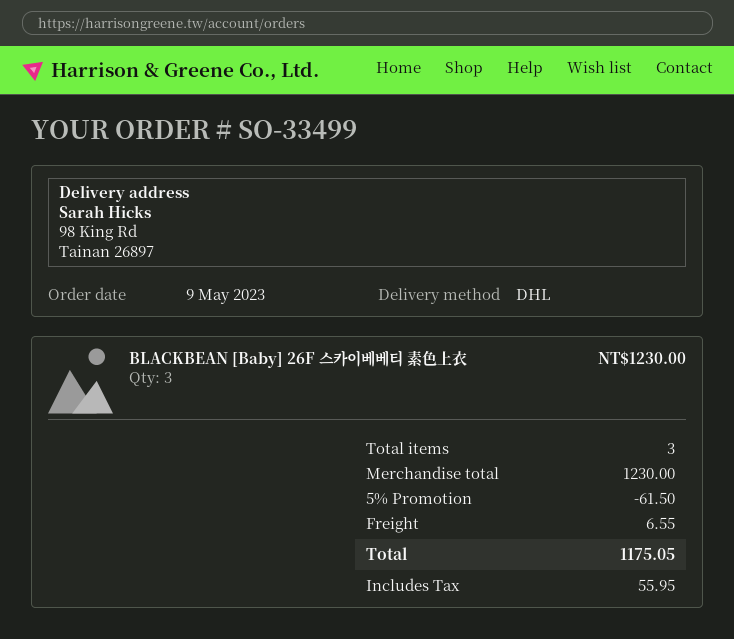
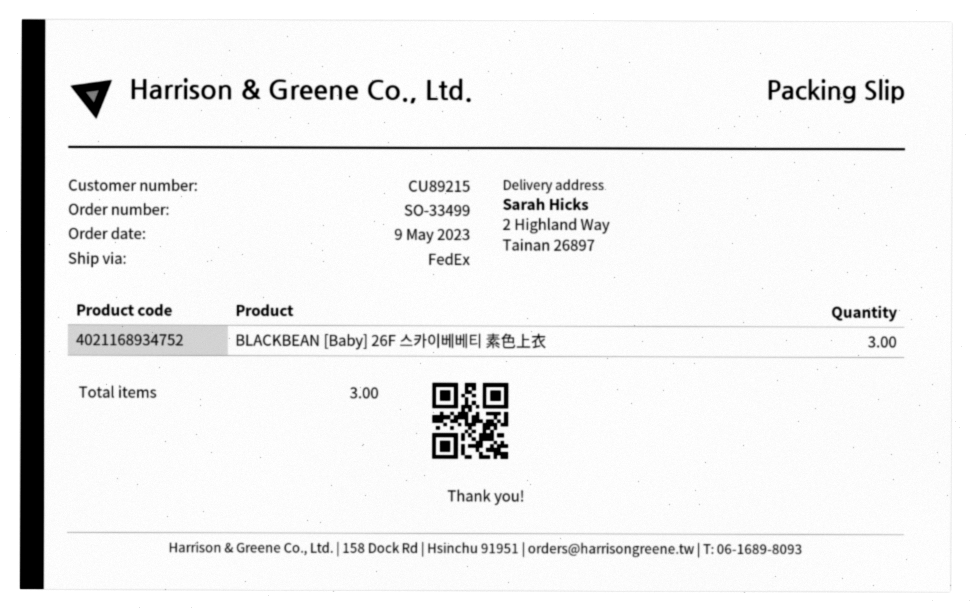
shipping method: DHL -> FedEx
ship to: 98 King Rd, Tainan 26897 -> 2 Highland Way, Tainan 26897

